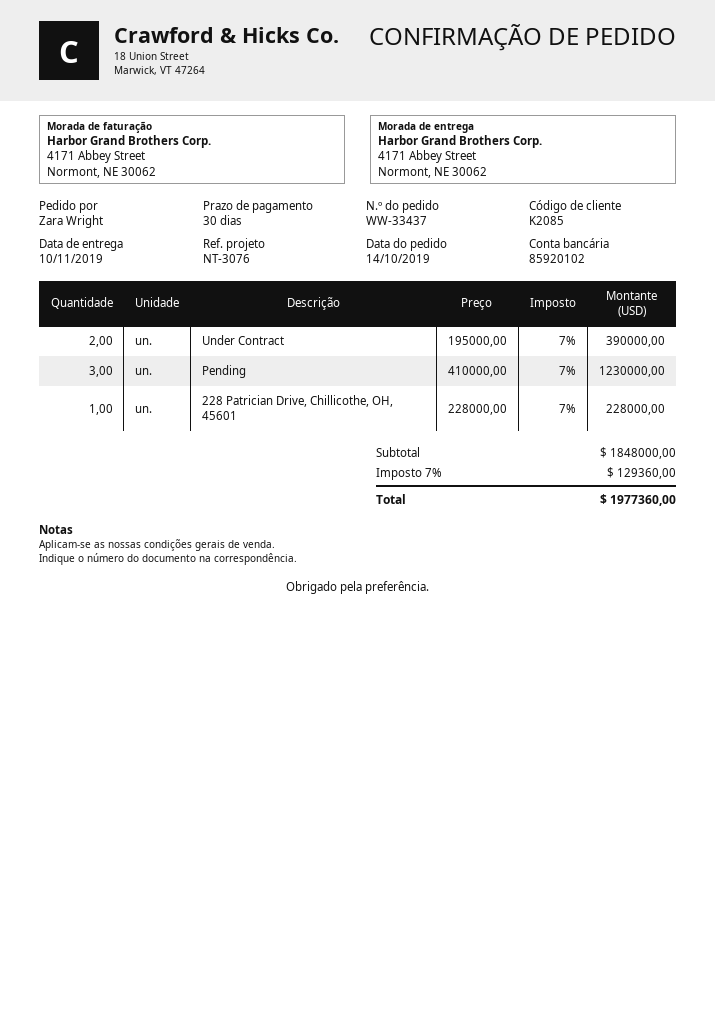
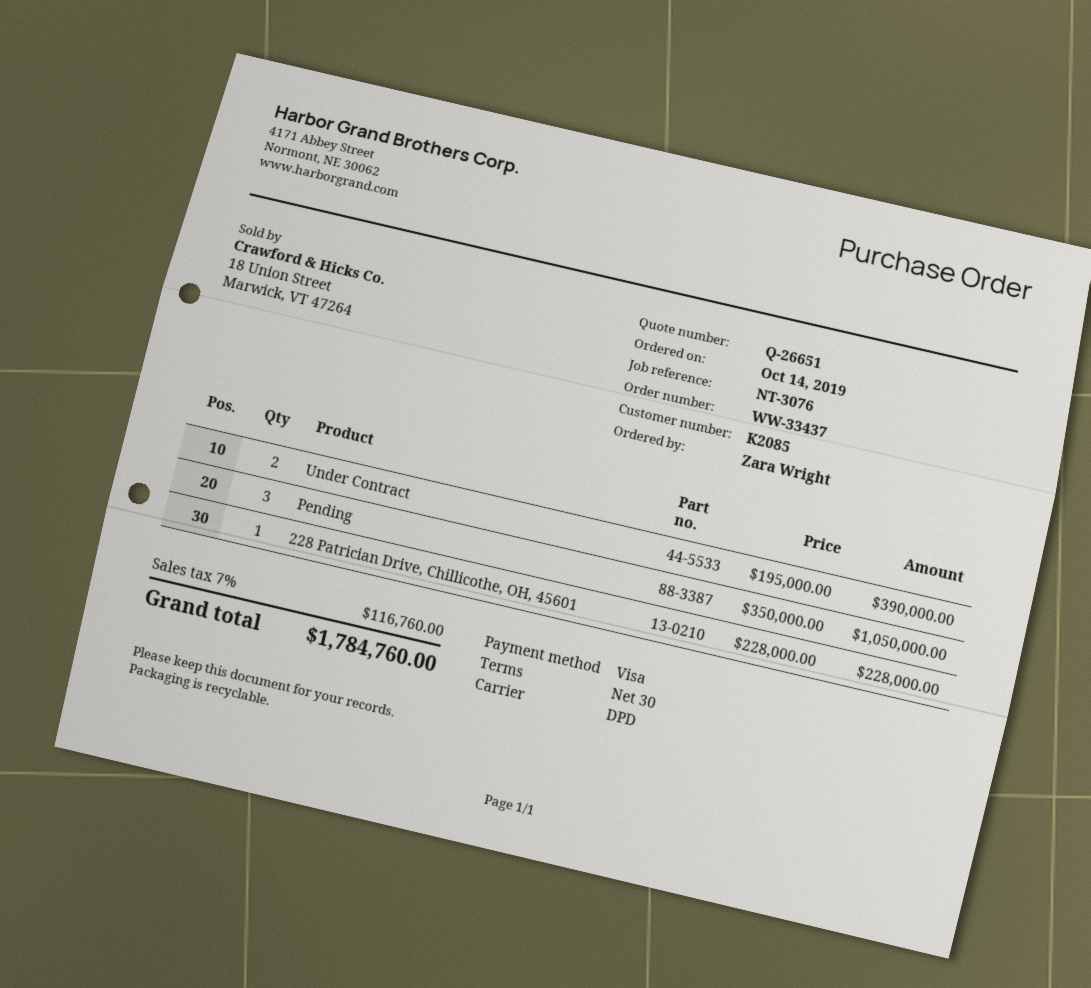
Pending: 3 x 410000.00 = 1230000.00 -> 3 x 350000.00 = 1050000.00
tax: 7% = 129360.00 -> 7% = 116760.00
total: 1977360.00 -> 1784760.00

